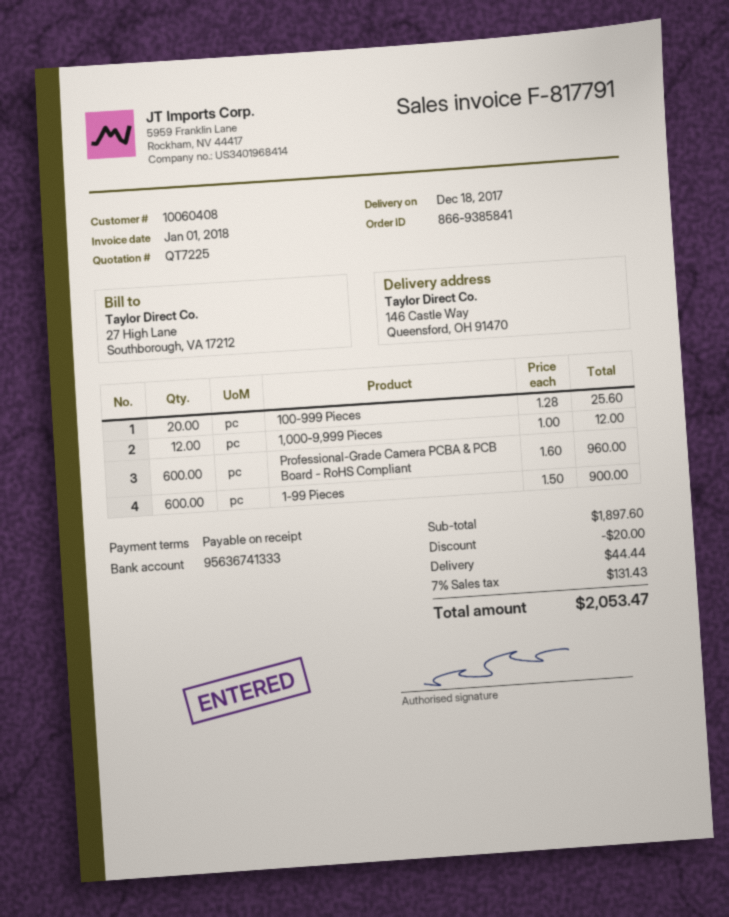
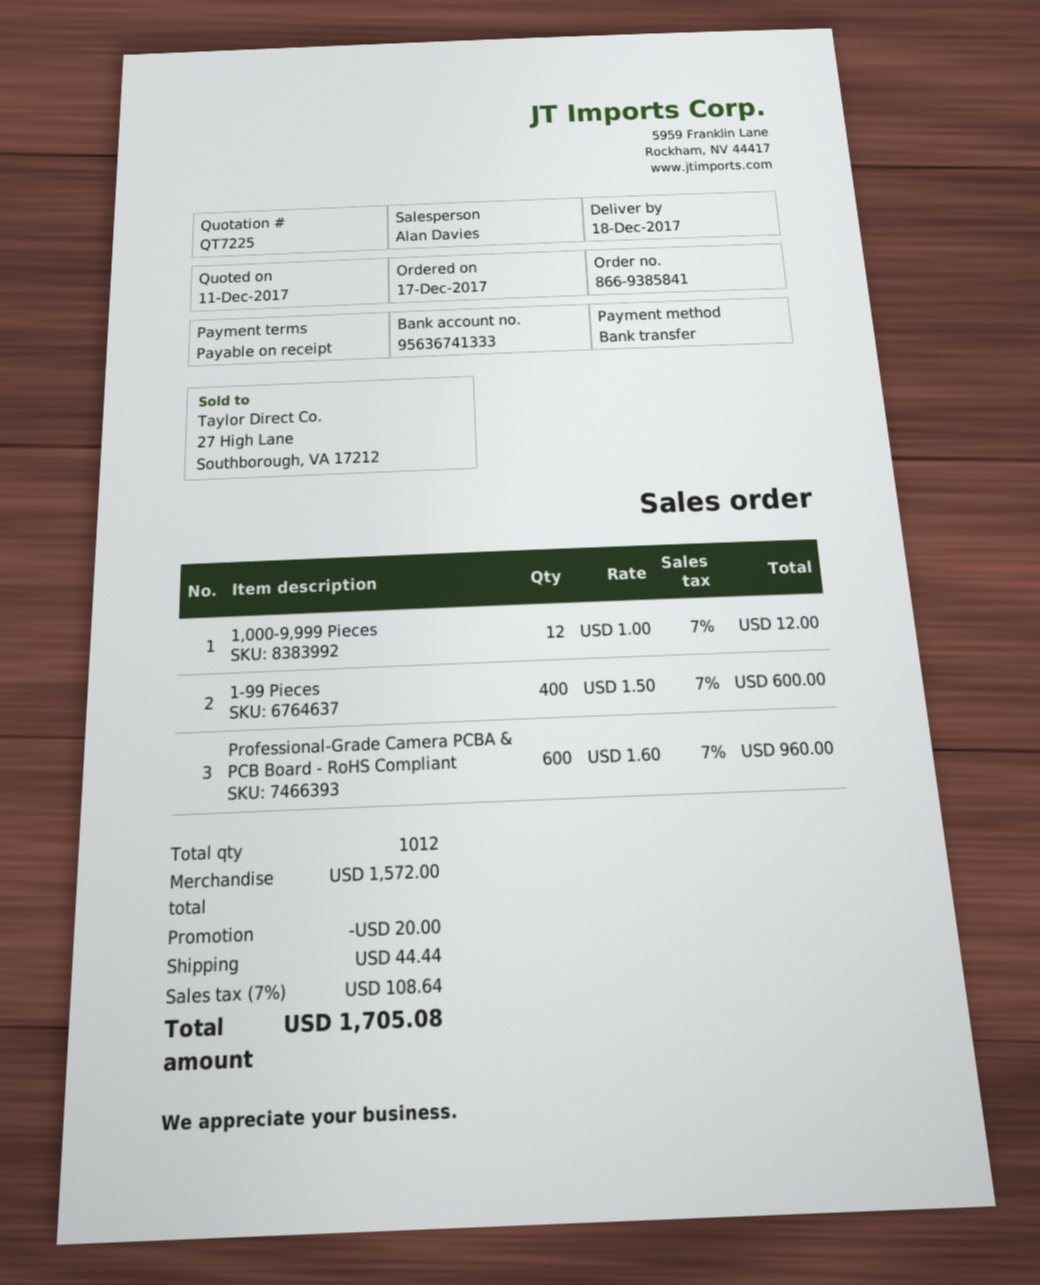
100-999 Pieces: 20 x 1.28 = 25.60 -> none
1-99 Pieces: 600 x 1.50 = 900.00 -> 400 x 1.50 = 600.00
subtotal: 1897.60 -> 1572.00
tax: 7% = 131.43 -> 7% = 108.64
total: 2053.47 -> 1705.08

